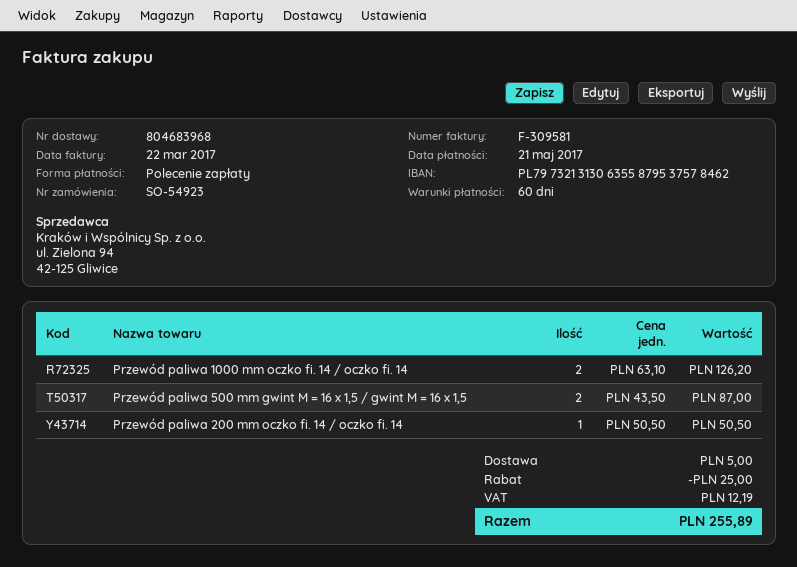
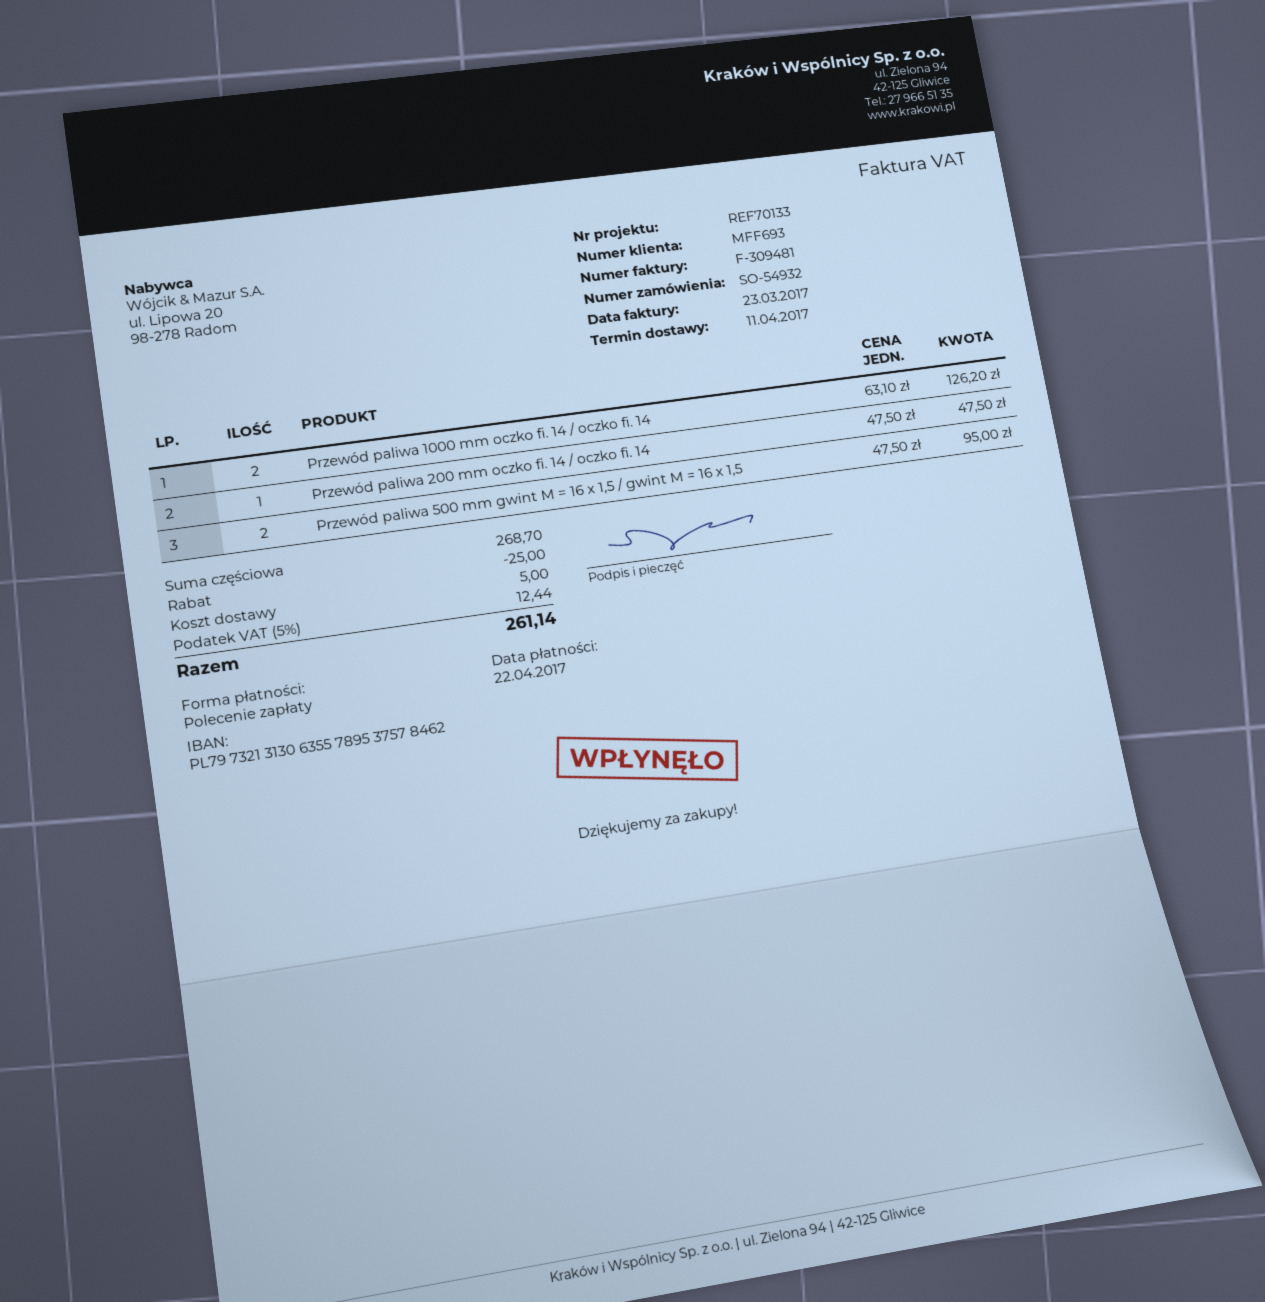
order number: SO-54923 -> SO-54932
invoice number: F-309581 -> F-309481
invoice date: 2017-03-22 -> 2017-03-23
due date: 2017-05-21 -> 2017-04-22
bank account: PL79732131306355879537578462 -> PL79732131306355789537578462
Przewód paliwa 500 mm gwint M = 16 x 1,5 / gwint M = 16 x 1,5: 2 x 43.50 = 87.00 -> 2 x 47.50 = 95.00
Przewód paliwa 200 mm oczko fi. 14 / oczko fi. 14: 1 x 50.50 = 50.50 -> 1 x 47.50 = 47.50
tax: 12.19 -> 12.44
total: 255.89 -> 261.14

